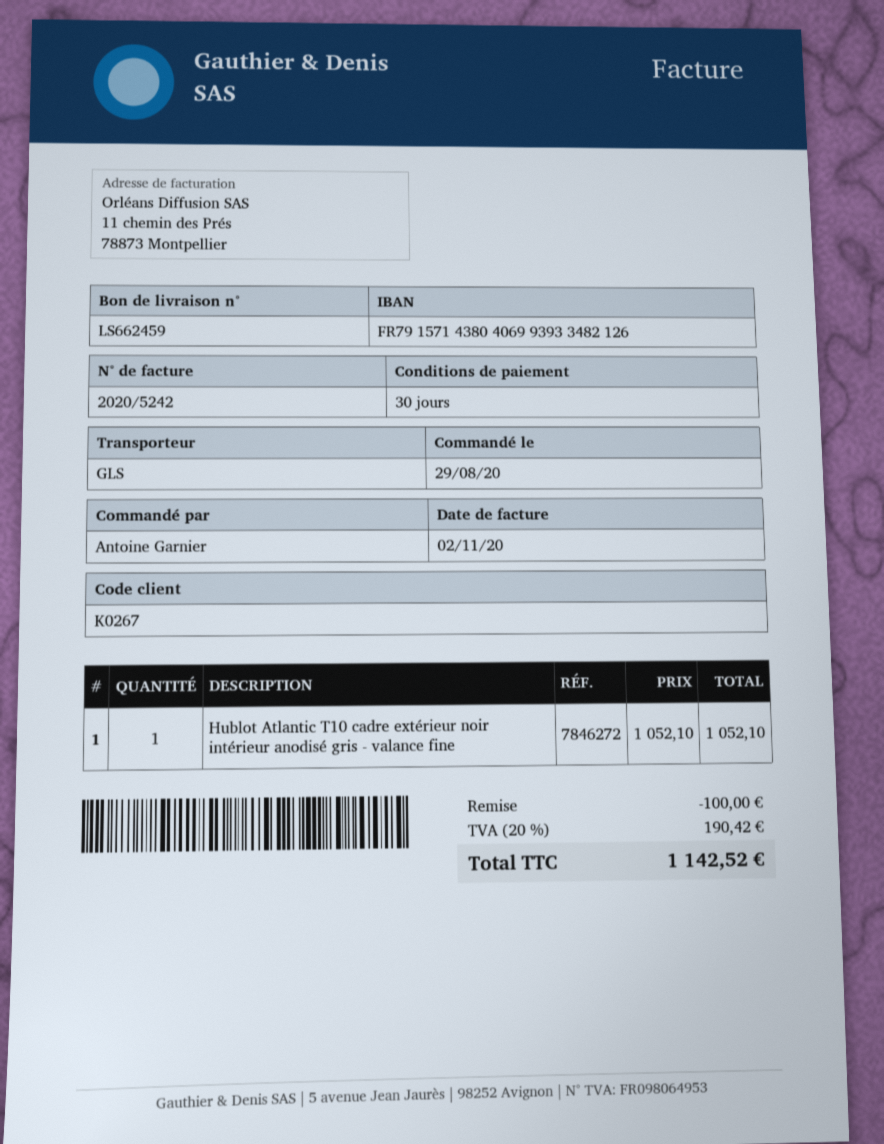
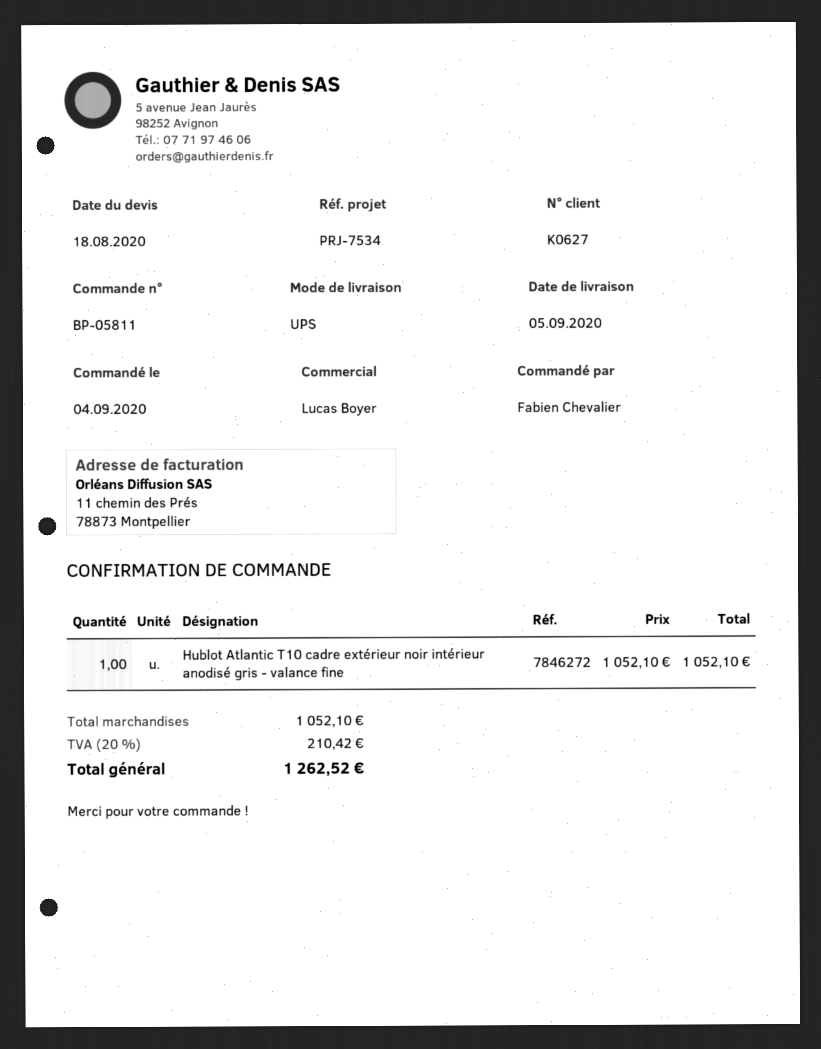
order date: 2020-08-29 -> 2020-09-04
customer number: K0267 -> K0627
ordered by: Antoine Garnier -> Fabien Chevalier
shipping method: GLS -> UPS
discount: 100.00 -> none
tax: 20% = 190.42 -> 20% = 210.42
total: 1142.52 -> 1262.52

